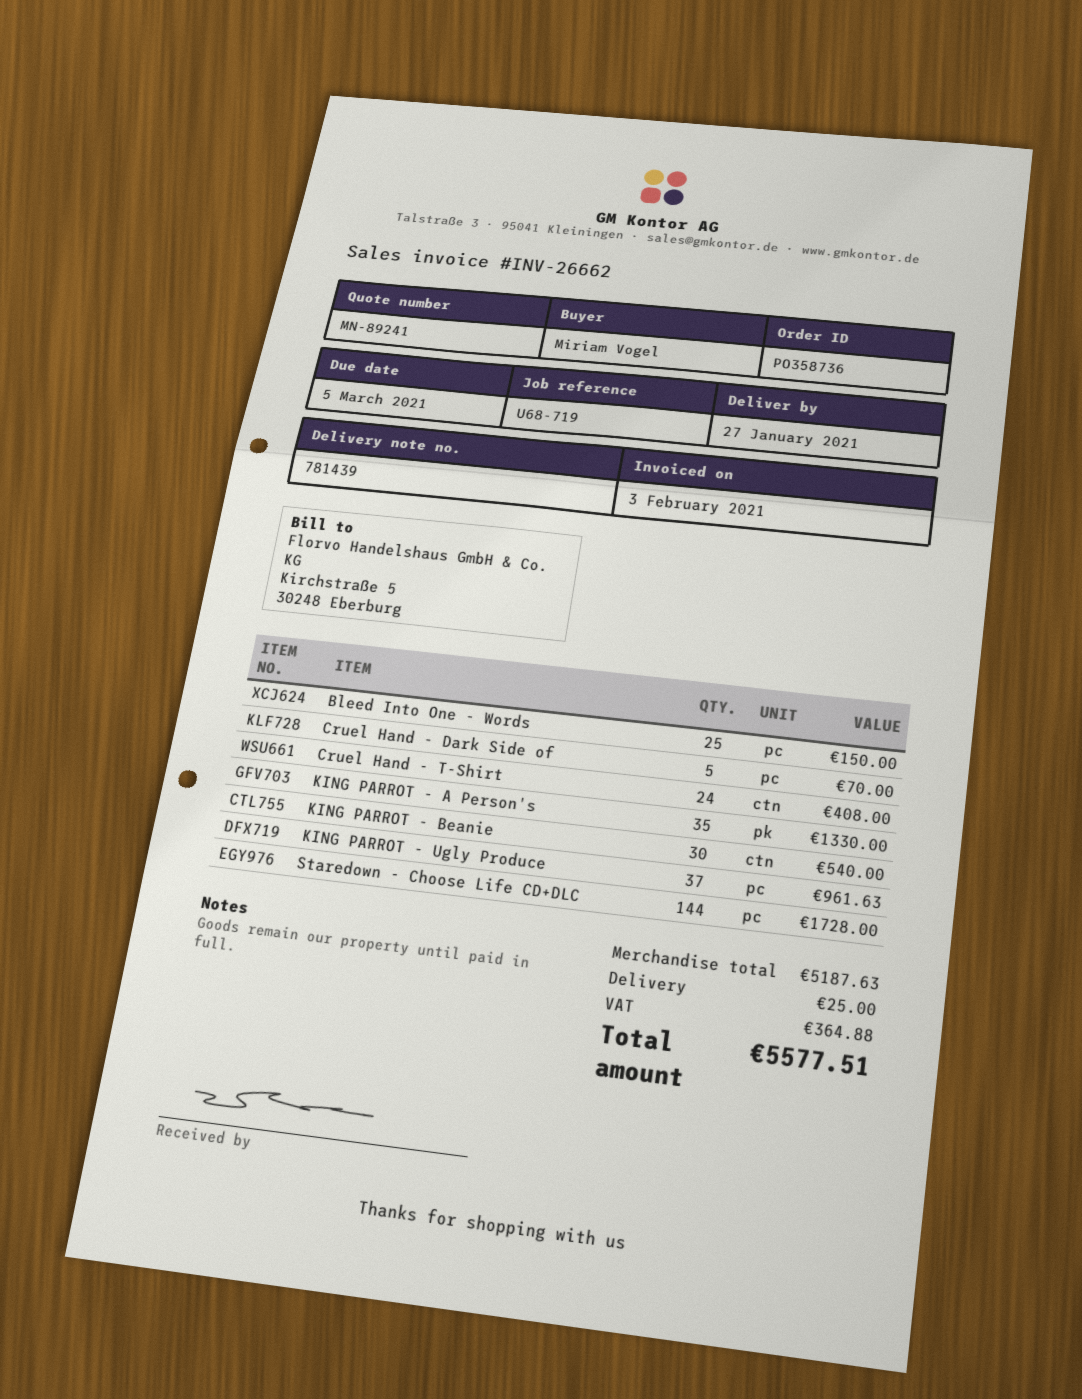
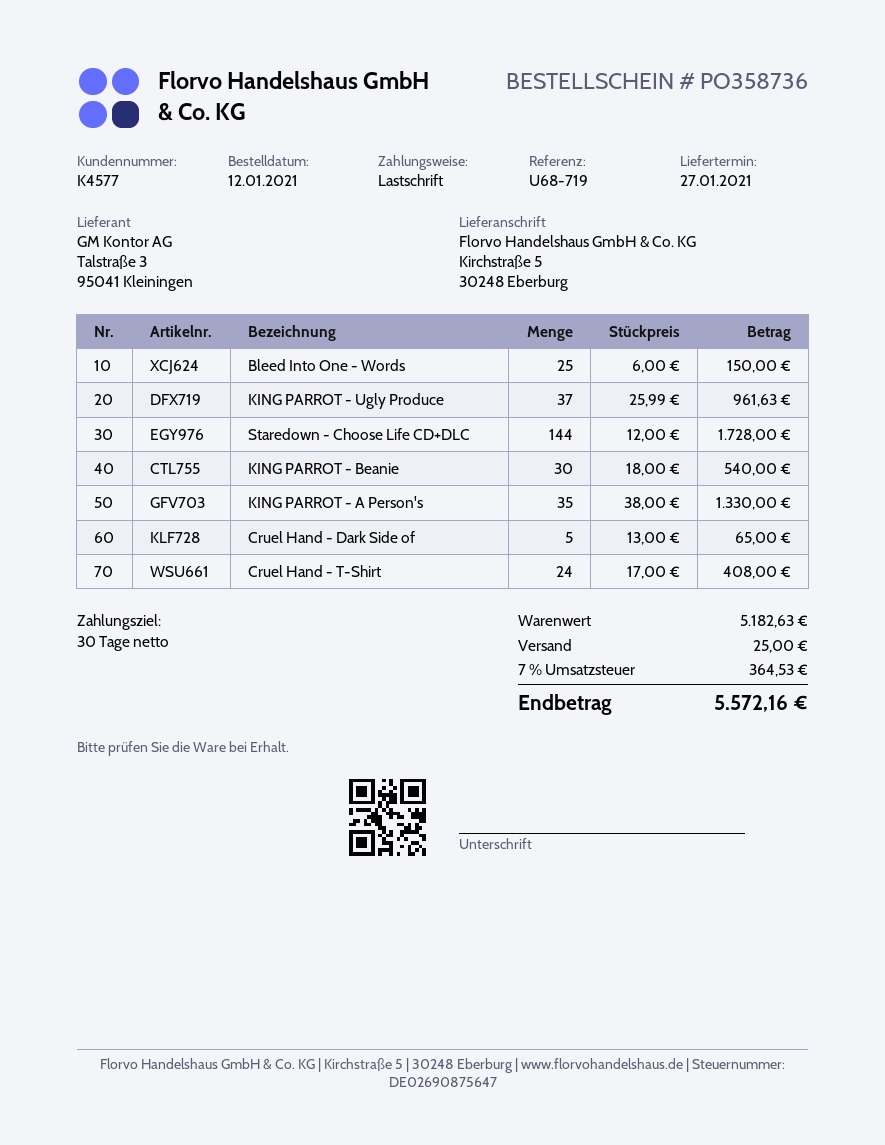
Cruel Hand - Dark Side of: 5 for 70.00 -> 5 for 65.00
subtotal: 5187.63 -> 5182.63
tax: 364.88 -> 364.53
total: 5577.51 -> 5572.16

